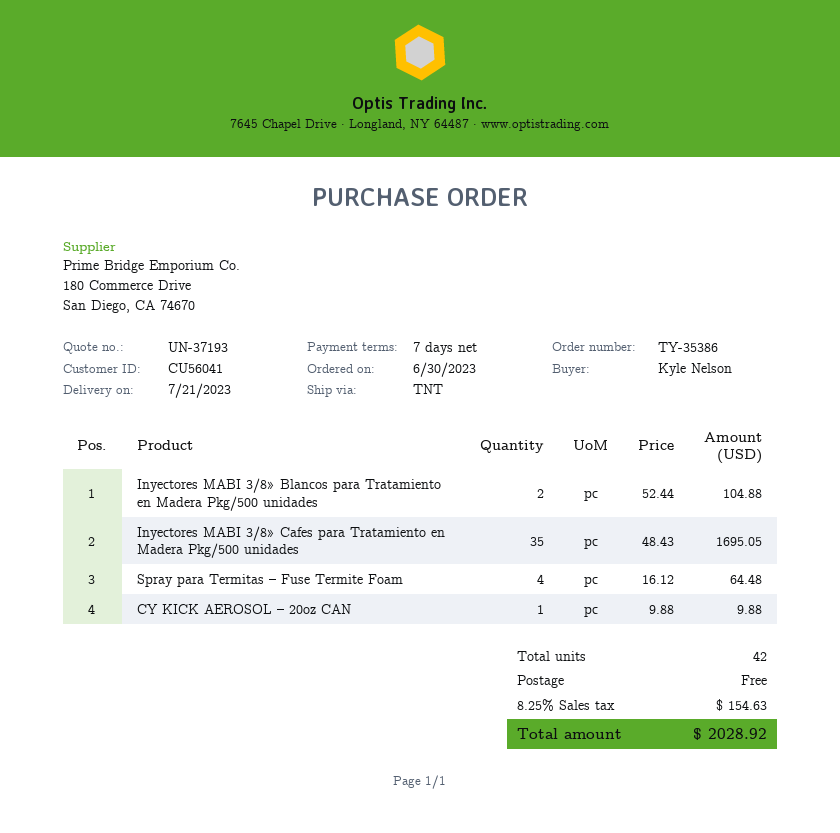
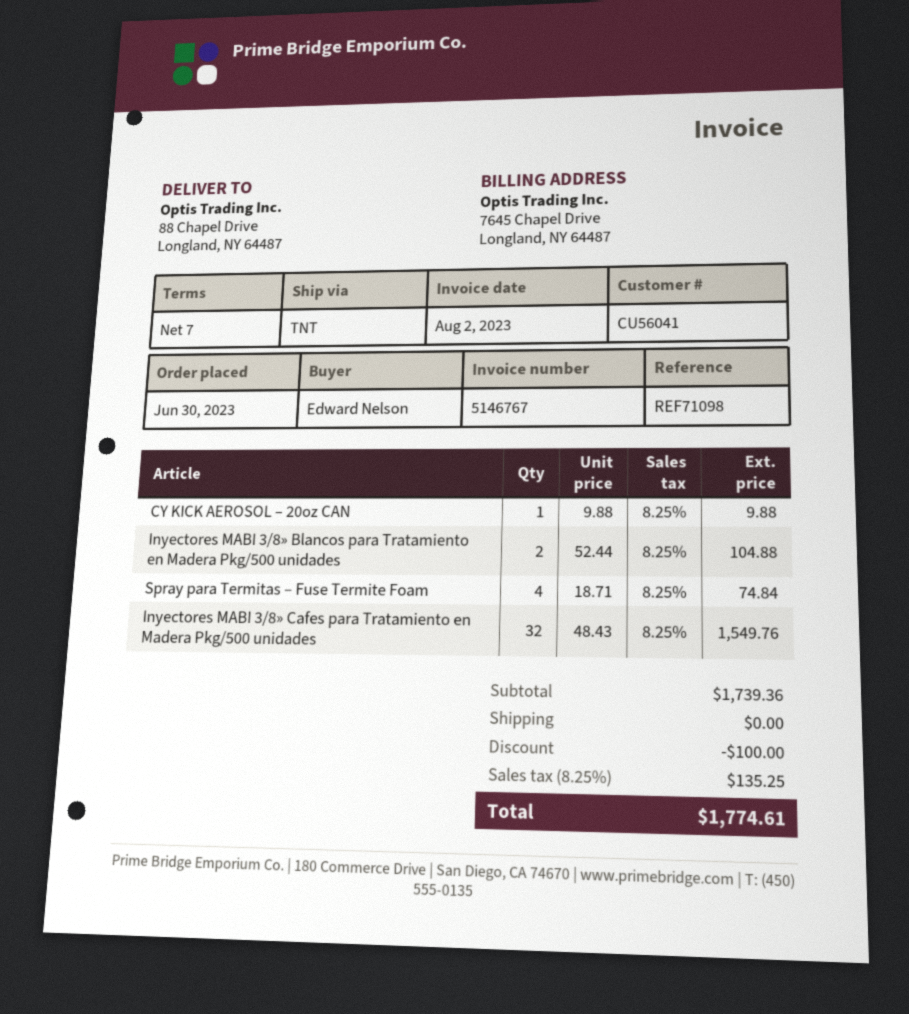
ordered by: Kyle Nelson -> Edward Nelson
Inyectores MABI 3/8» Cafes para Tratamiento en Madera Pkg/500 unidades: 35 x 48.43 = 1695.05 -> 32 x 48.43 = 1549.76
Spray para Termitas – Fuse Termite Foam: 4 x 16.12 = 64.48 -> 4 x 18.71 = 74.84
discount: none -> 100.00
tax: 8.25% = 154.63 -> 8.25% = 135.25
total: 2028.92 -> 1774.61

